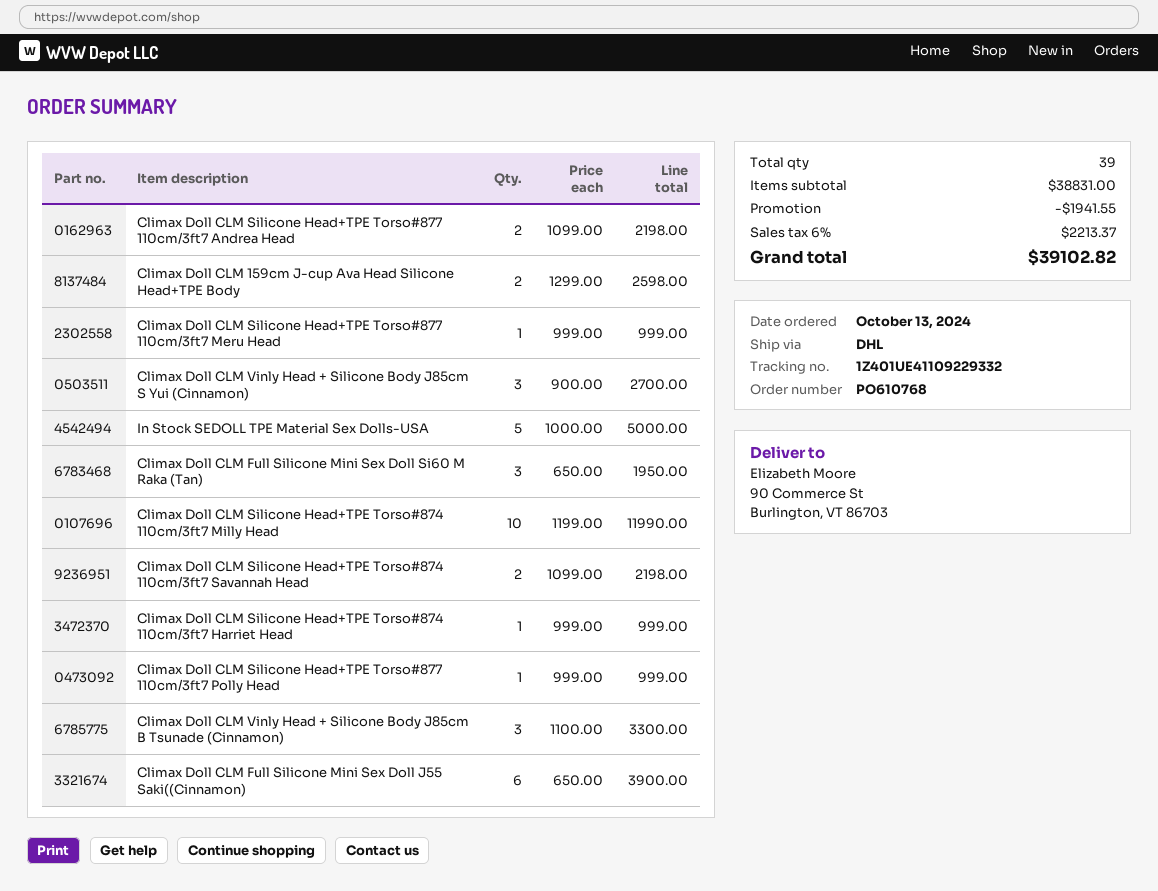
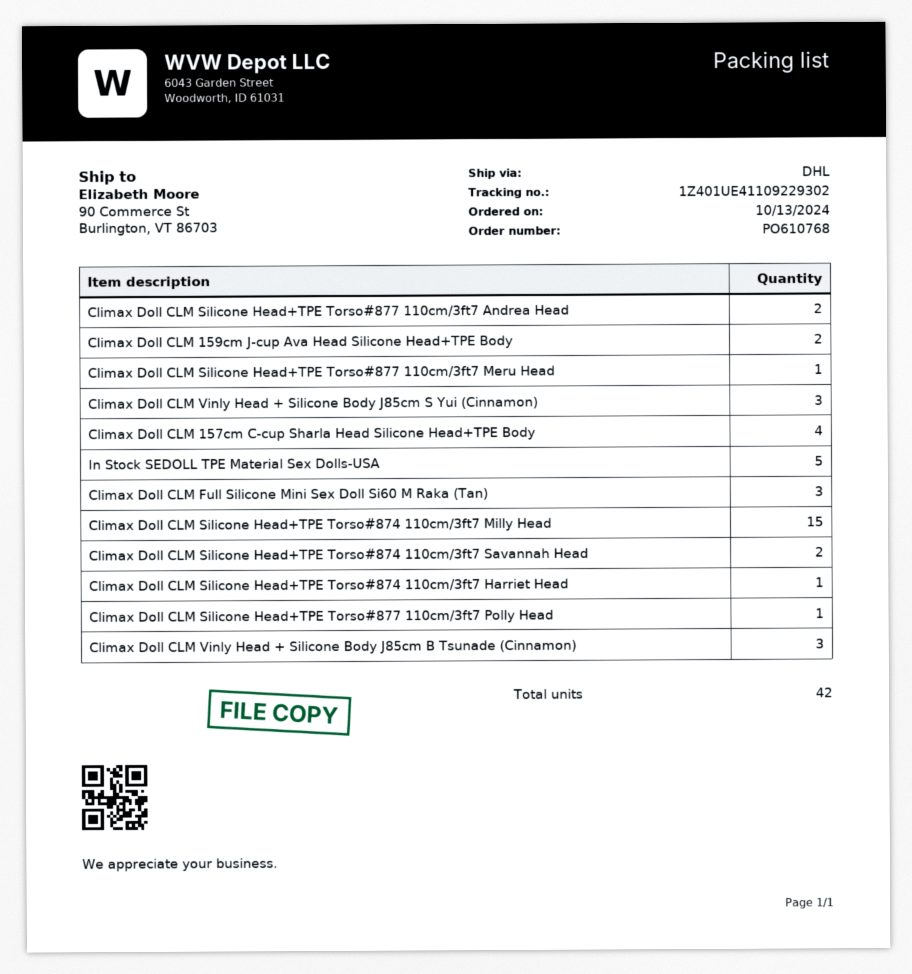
tracking number: 1Z401UE41109229332 -> 1Z401UE41109229302
Climax Doll CLM Silicone Head+TPE Torso#874 110cm/3ft7 Milly Head: 10 -> 15
Climax Doll CLM Full Silicone Mini Sex Doll J55 Saki((Cinnamon): 6 -> none
Climax Doll CLM 157cm C-cup Sharla Head Silicone Head+TPE Body: none -> 4
total quantity: 39 -> 42

